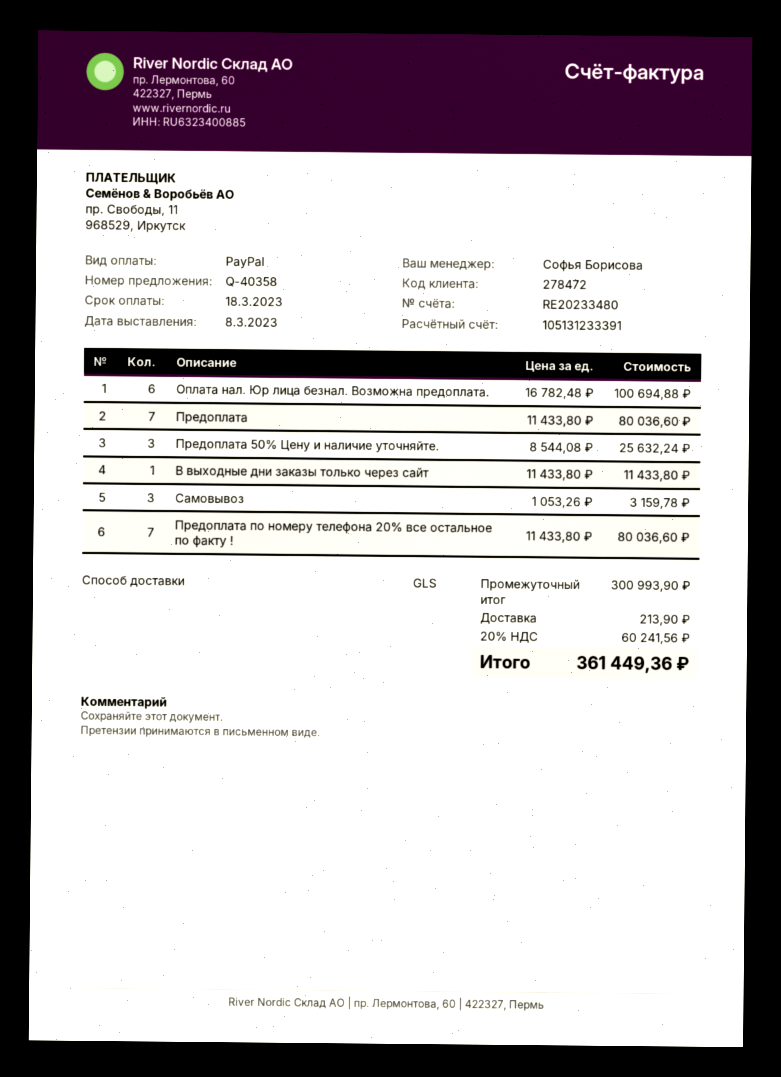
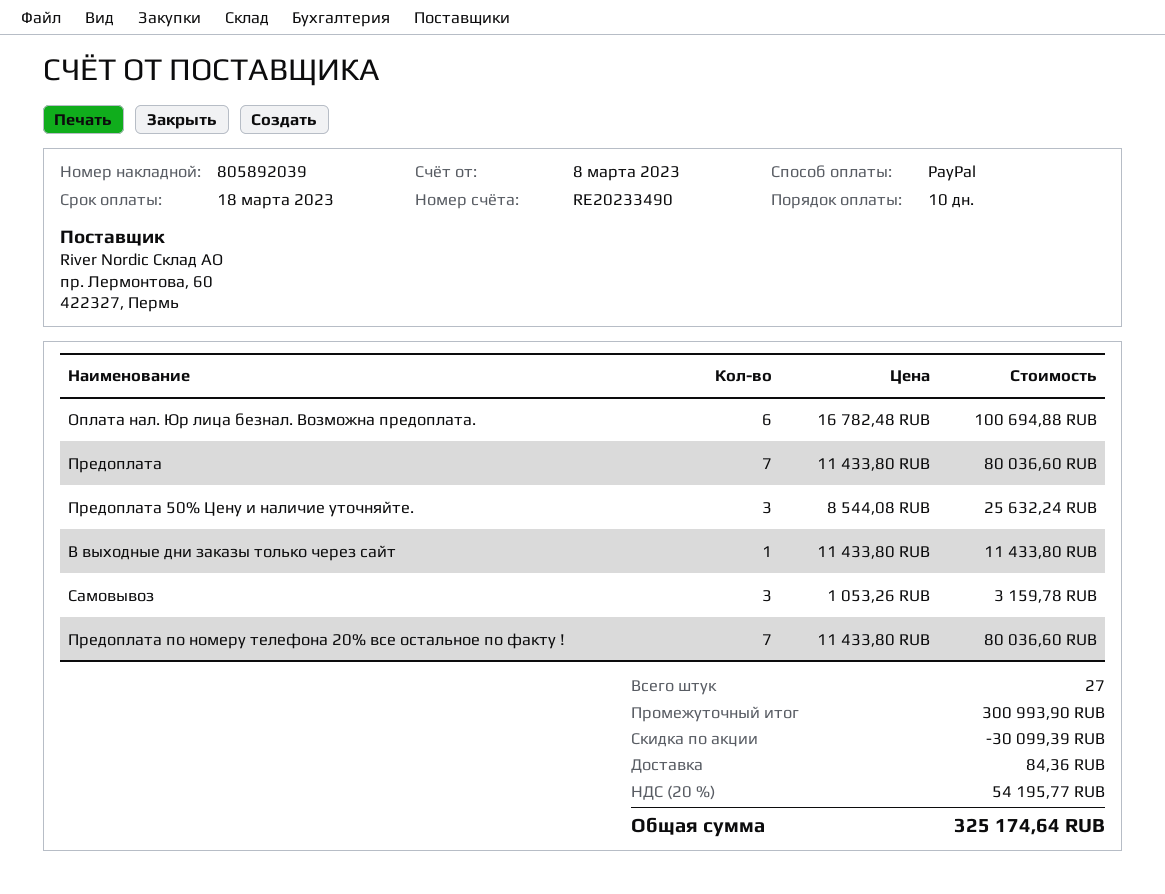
invoice number: RE20233480 -> RE20233490
discount: none -> 30099.39
shipping: 213.90 -> 84.36
tax: 20% = 60241.56 -> 20% = 54195.77
total: 361449.36 -> 325174.64

